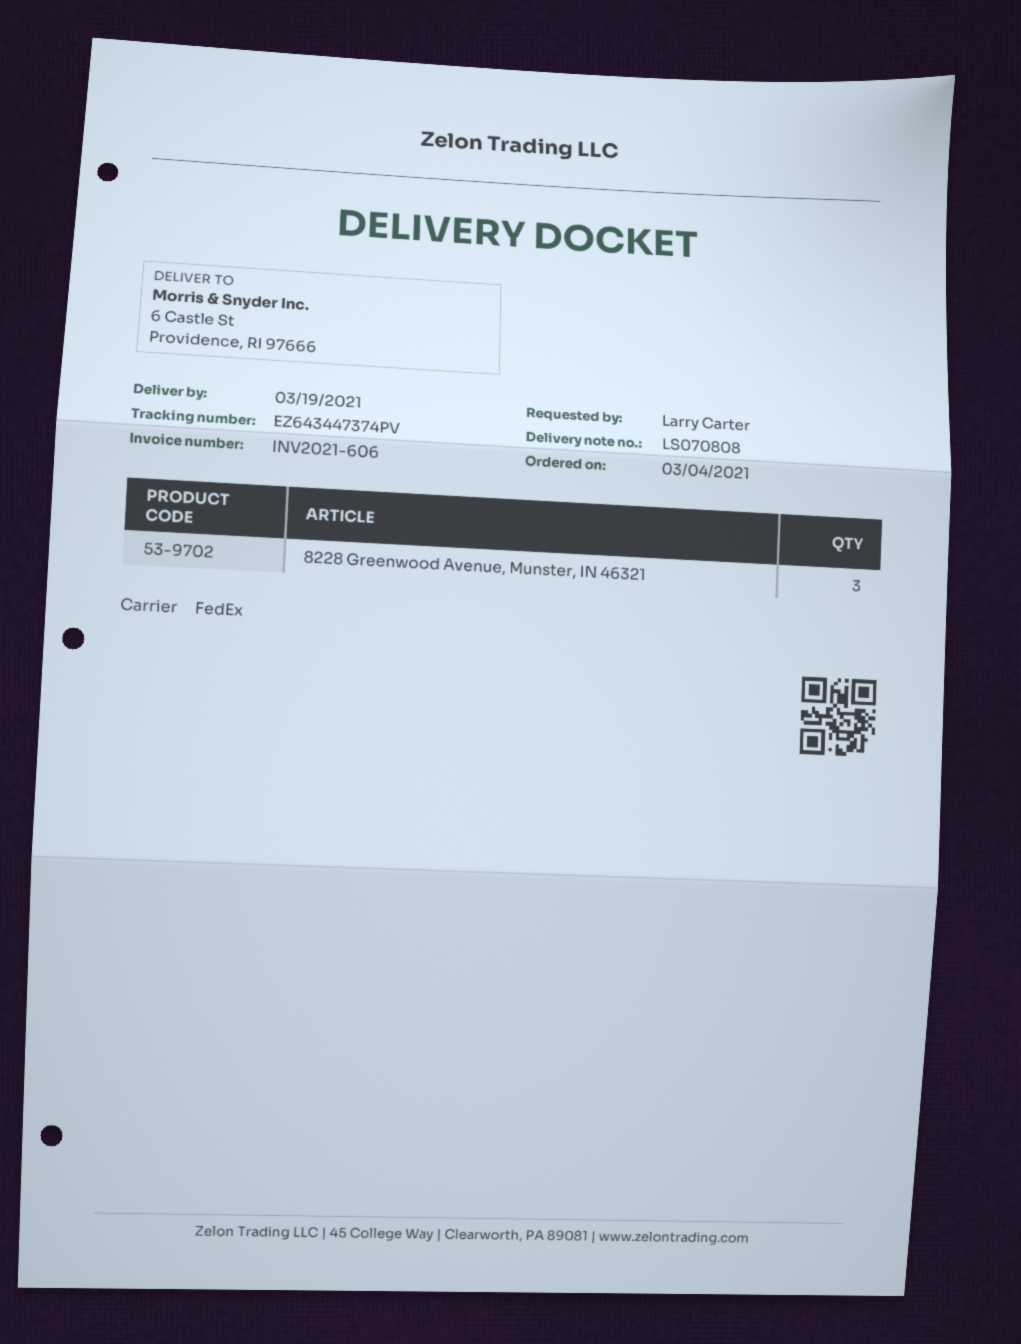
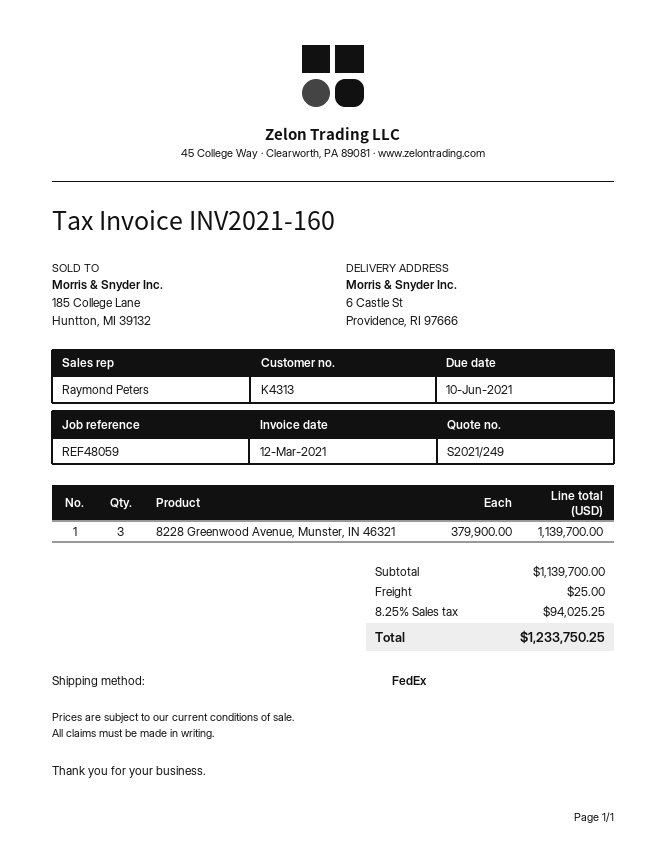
invoice number: INV2021-606 -> INV2021-160

